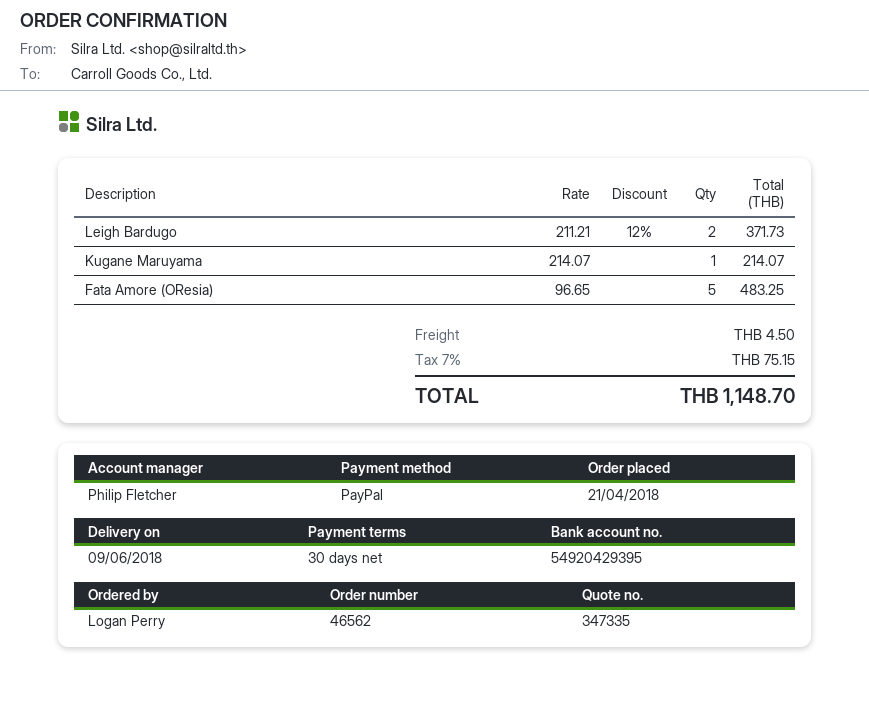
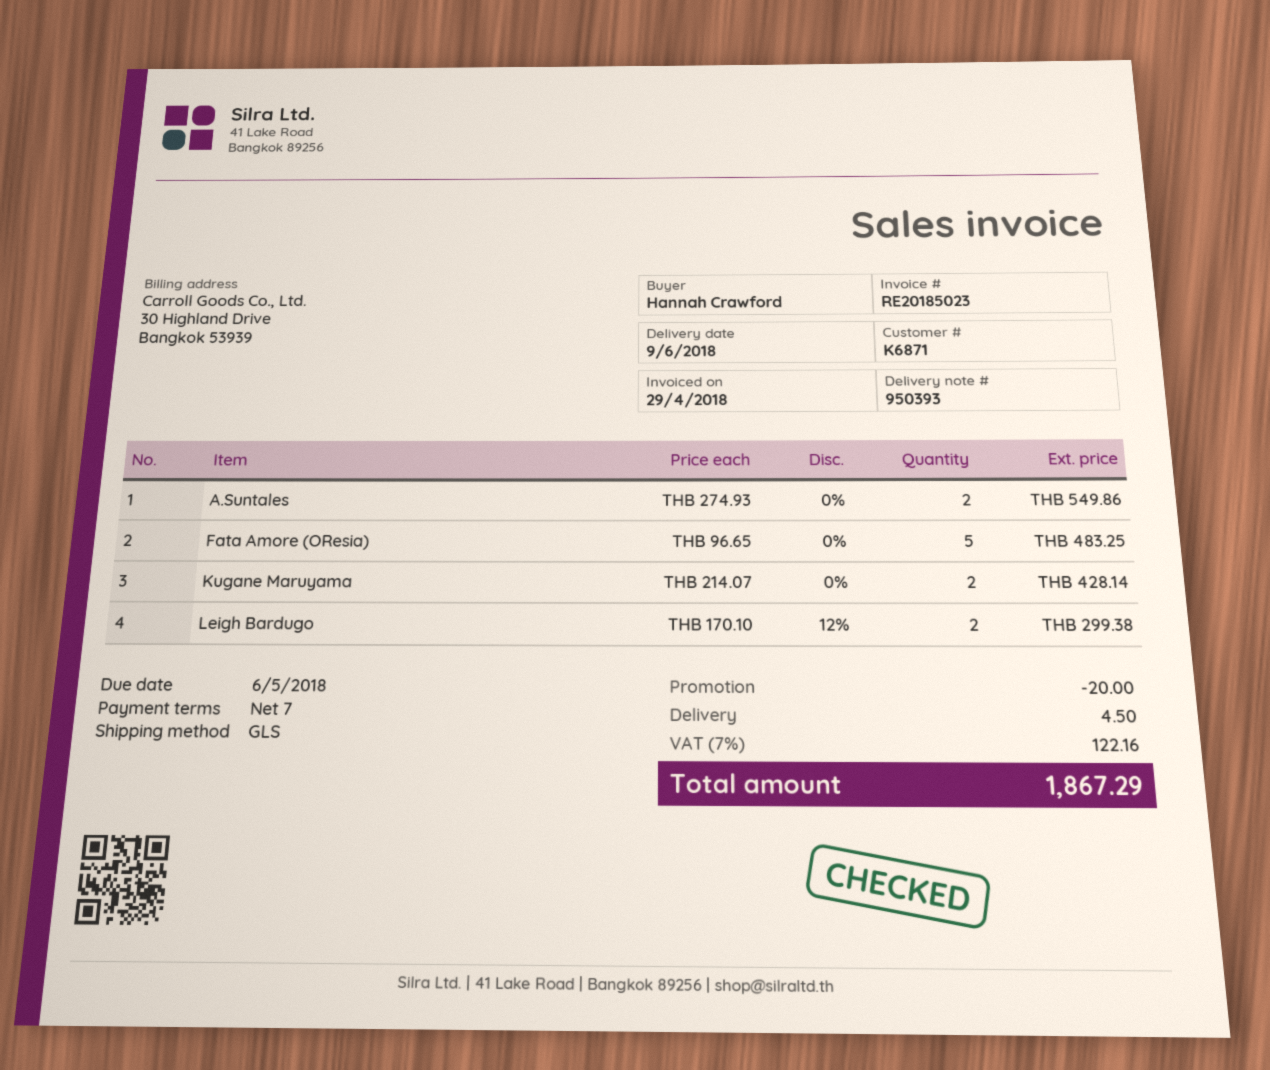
payment terms: 30 days -> 7 days
ordered by: Logan Perry -> Hannah Crawford
Leigh Bardugo: 2 x 211.21 - 12% = 371.73 -> 2 x 170.10 - 12% = 299.38
Kugane Maruyama: 1 x 214.07 = 214.07 -> 2 x 214.07 = 428.14
A.Suntales: none -> 2 x 274.93 = 549.86
discount: none -> 20.00
tax: 7% = 75.15 -> 7% = 122.16
total: 1148.70 -> 1867.29

